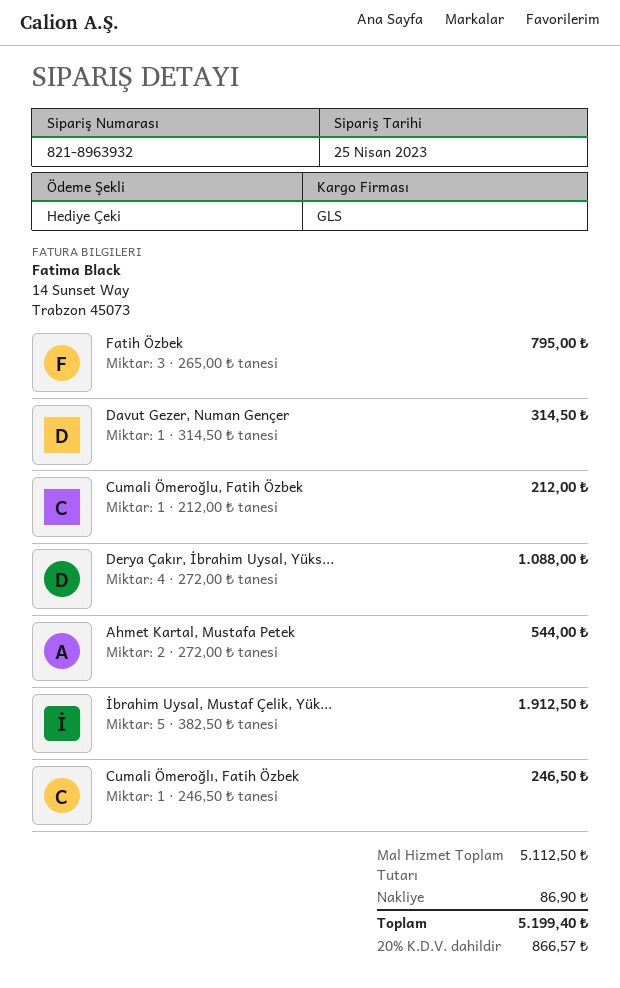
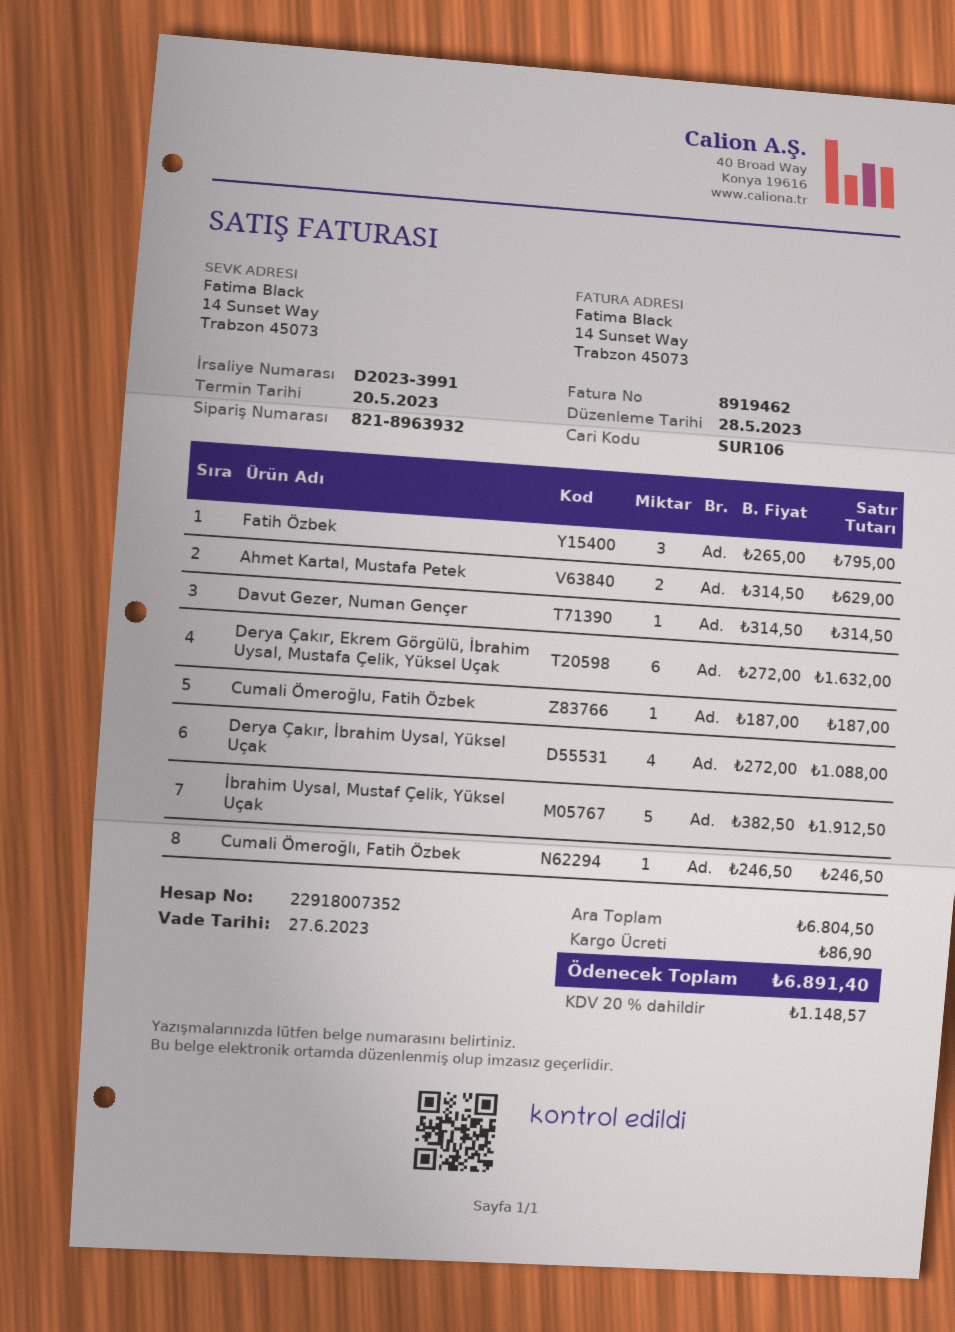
Cumali Ömeroğlu, Fatih Özbek: 1 x 212.00 = 212.00 -> 1 x 187.00 = 187.00
Ahmet Kartal, Mustafa Petek: 2 x 272.00 = 544.00 -> 2 x 314.50 = 629.00
Derya Çakır, Ekrem Görgülü, İbrahim Uysal, Mustafa Çelik, Yüksel Uçak: none -> 6 x 272.00 = 1632.00
subtotal: 5112.50 -> 6804.50
tax: 20% = 866.57 -> 20% = 1148.57
total: 5199.40 -> 6891.40

